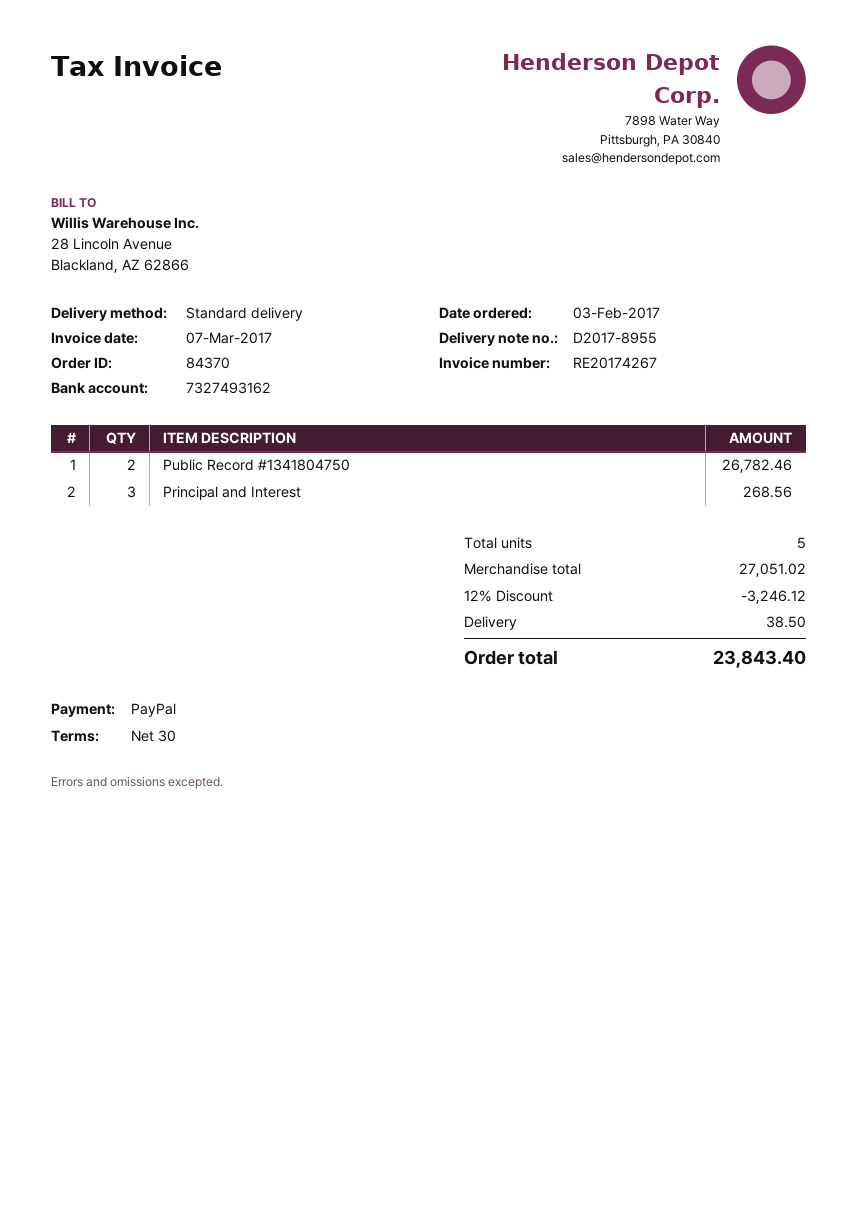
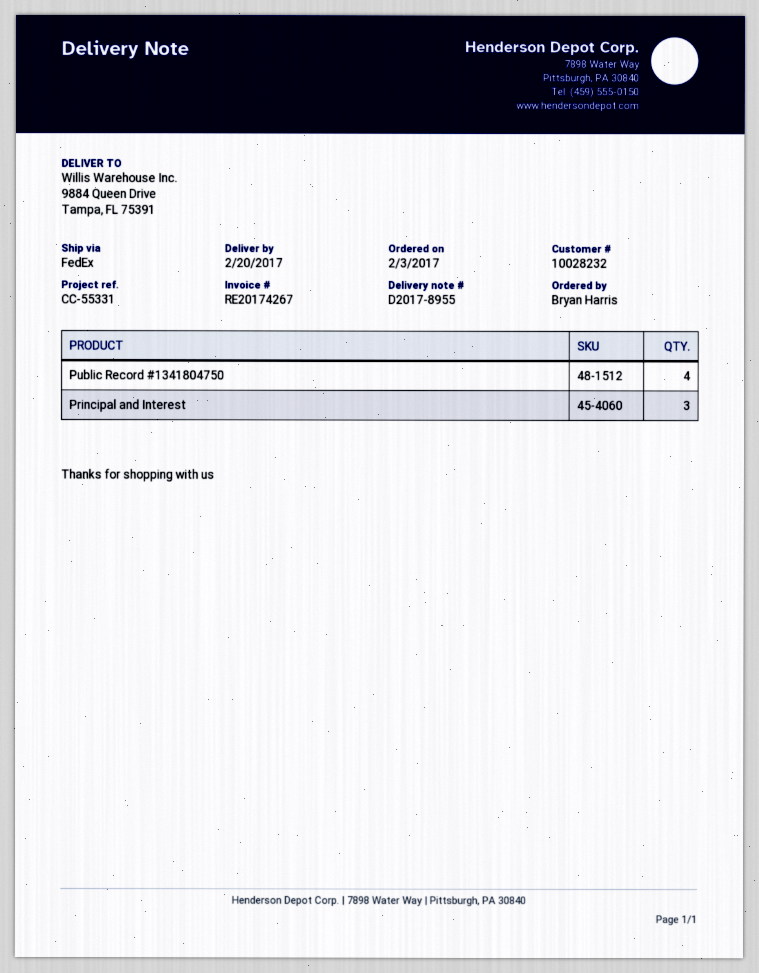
shipping method: standard -> FedEx
Public Record #1341804750: 2 -> 4

